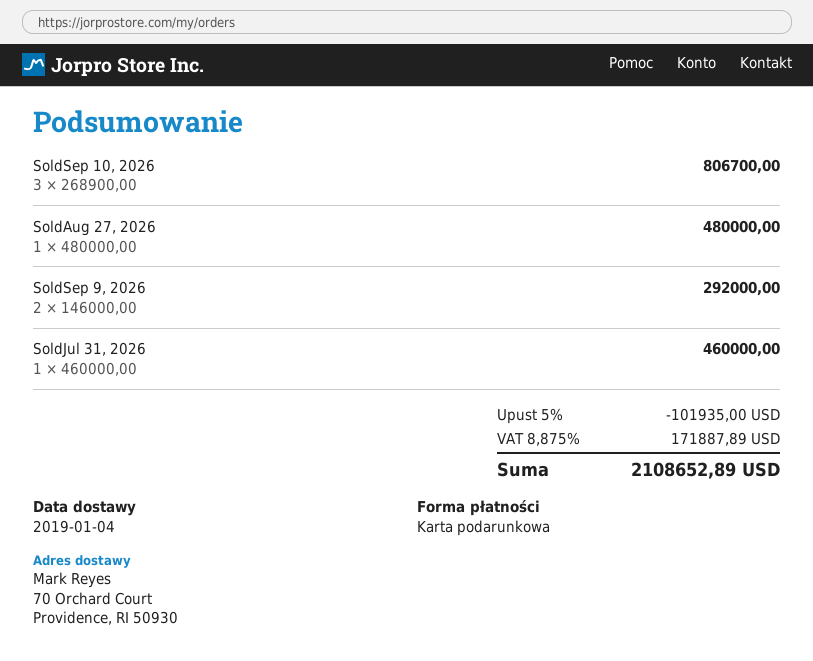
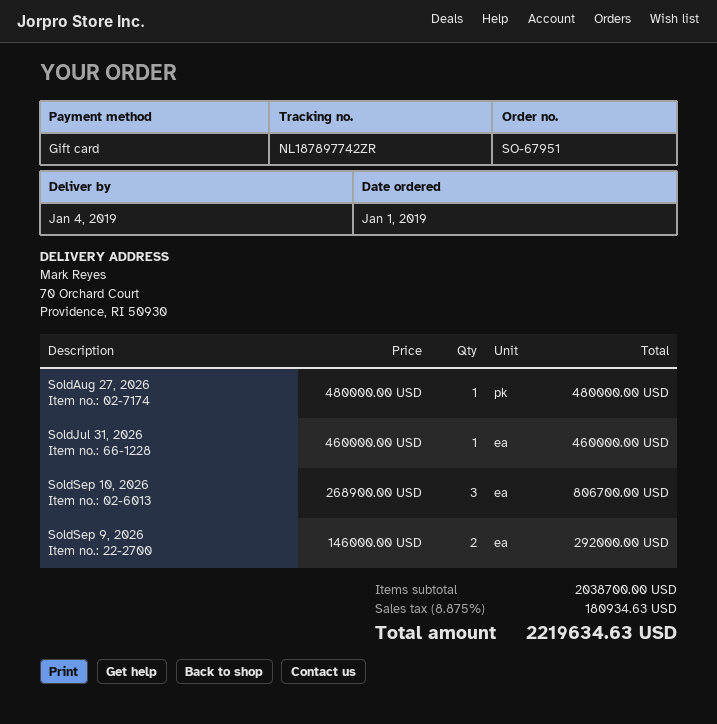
discount: 5% = 101935.00 -> none
tax: 8.875% = 171887.89 -> 8.875% = 180934.63
total: 2108652.89 -> 2219634.63

